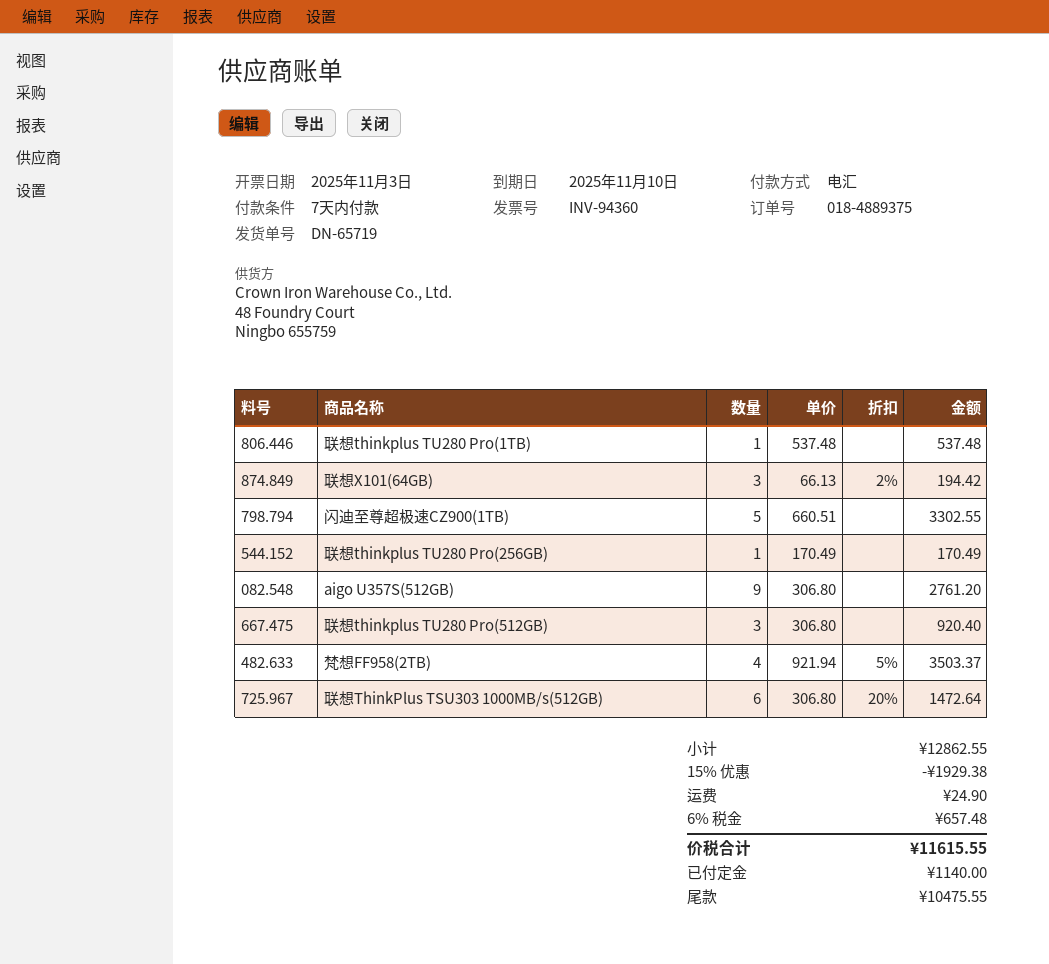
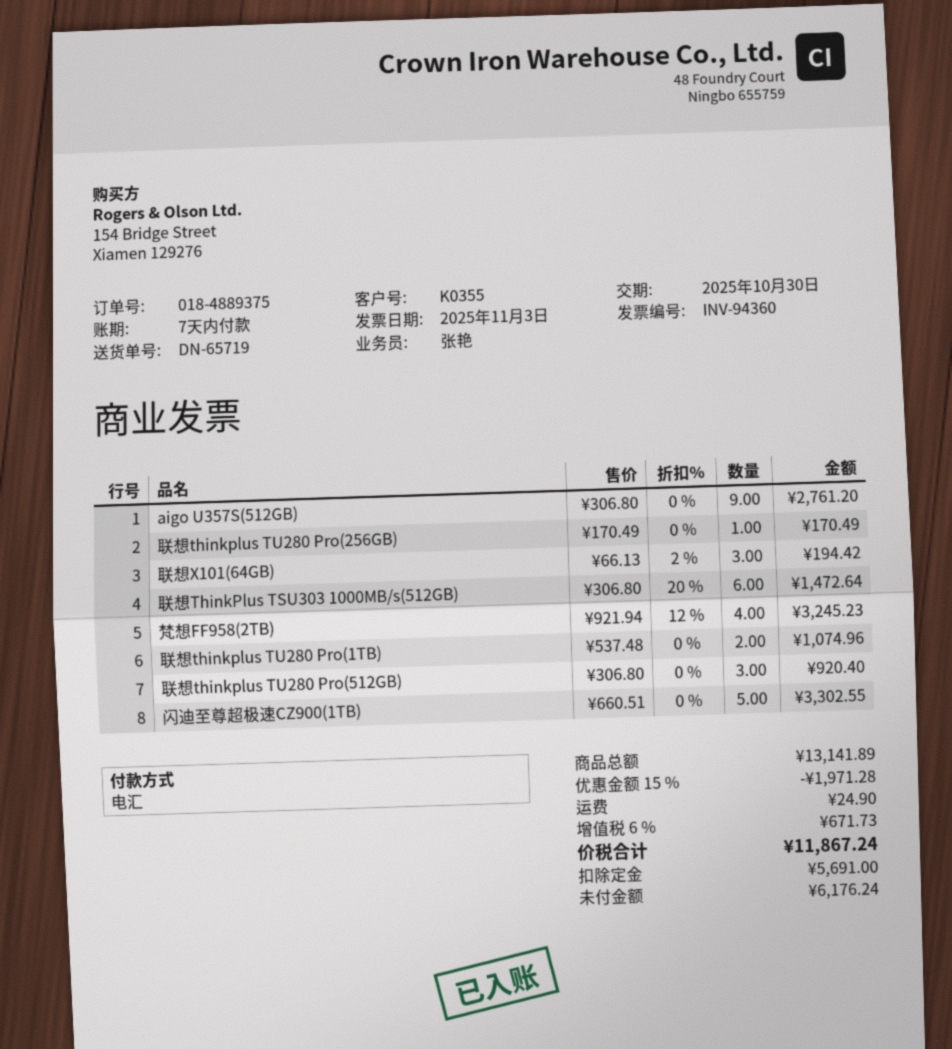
联想thinkplus TU280 Pro(1TB): 1 x 537.48 = 537.48 -> 2 x 537.48 = 1074.96
梵想FF958(2TB): 4 x 921.94 - 5% = 3503.37 -> 4 x 921.94 - 12% = 3245.23
subtotal: 12862.55 -> 13141.89
discount: 15% = 1929.38 -> 15% = 1971.28
tax: 6% = 657.48 -> 6% = 671.73
total: 11615.55 -> 11867.24
deposit: 1140.00 -> 5691.00
balance: 10475.55 -> 6176.24

